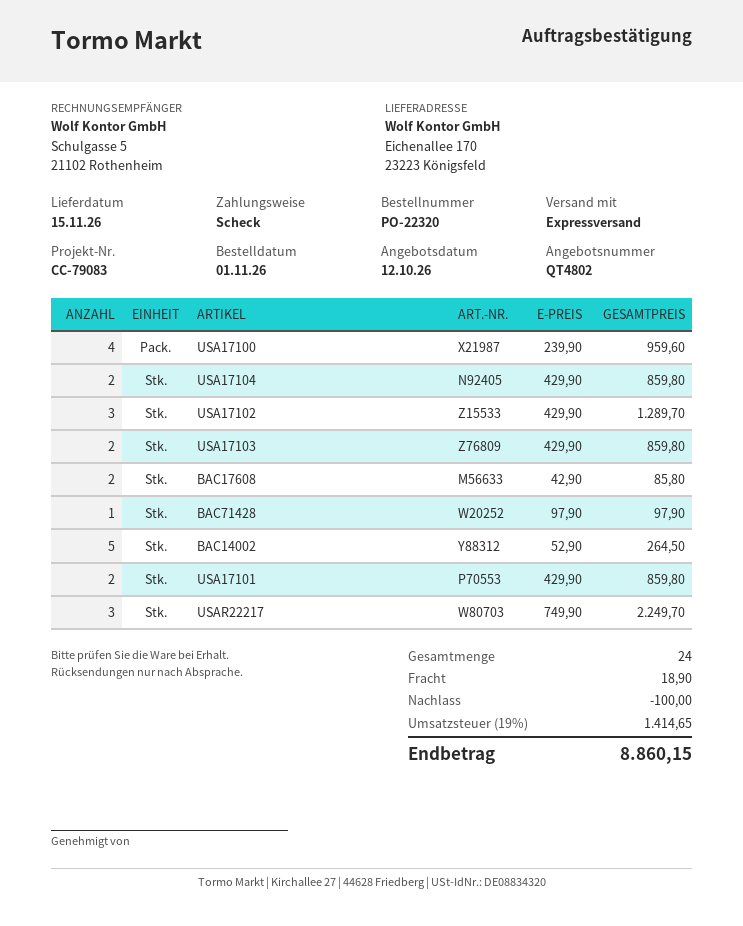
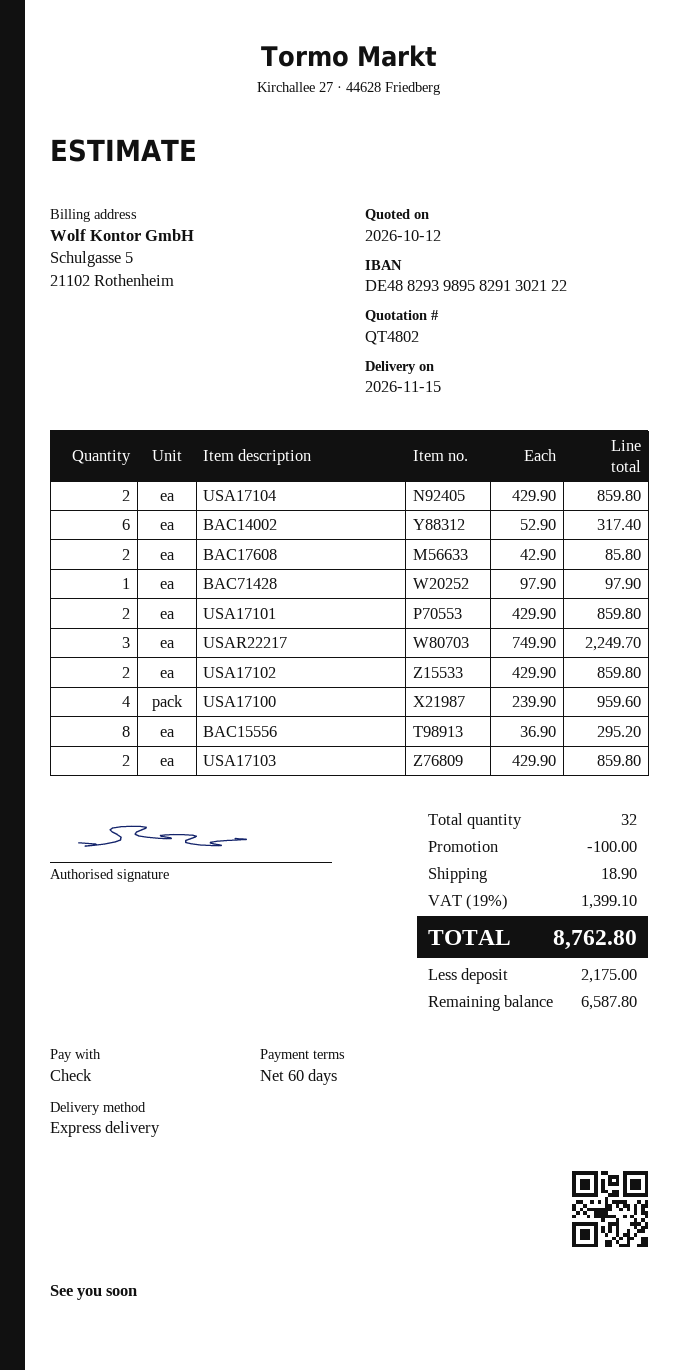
USA17102: 3 x 429.90 = 1289.70 -> 2 x 429.90 = 859.80
BAC14002: 5 x 52.90 = 264.50 -> 6 x 52.90 = 317.40
BAC15556: none -> 8 x 36.90 = 295.20
total quantity: 24 -> 32
tax: 19% = 1414.65 -> 19% = 1399.10
total: 8860.15 -> 8762.80

